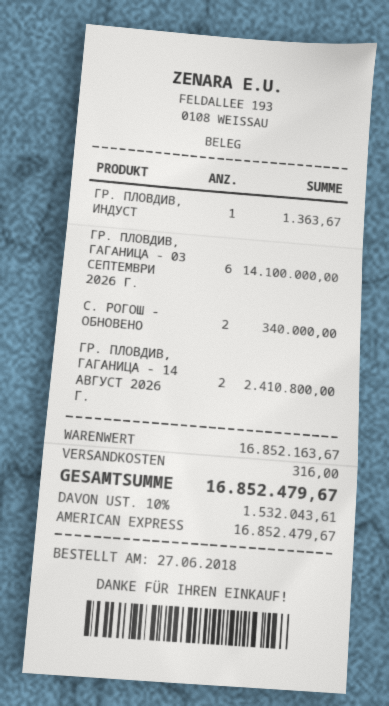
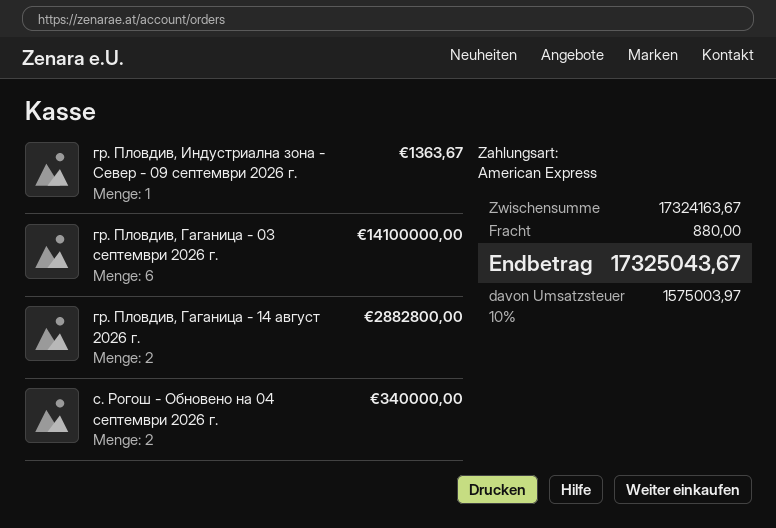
ГР. ПЛОВДИВ, ГАГАНИЦА - 14 АВГУСТ 2026 Г.: 2 for 2410800.00 -> 2 for 2882800.00
subtotal: 16852163.67 -> 17324163.67
shipping: 316.00 -> 880.00
tax: 10% = 1532043.61 -> 10% = 1575003.97
total: 16852479.67 -> 17325043.67

